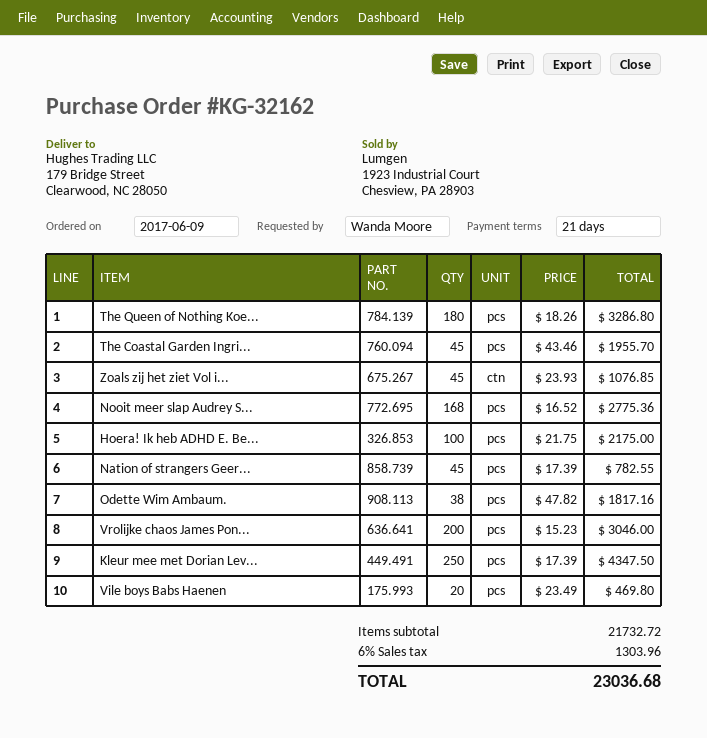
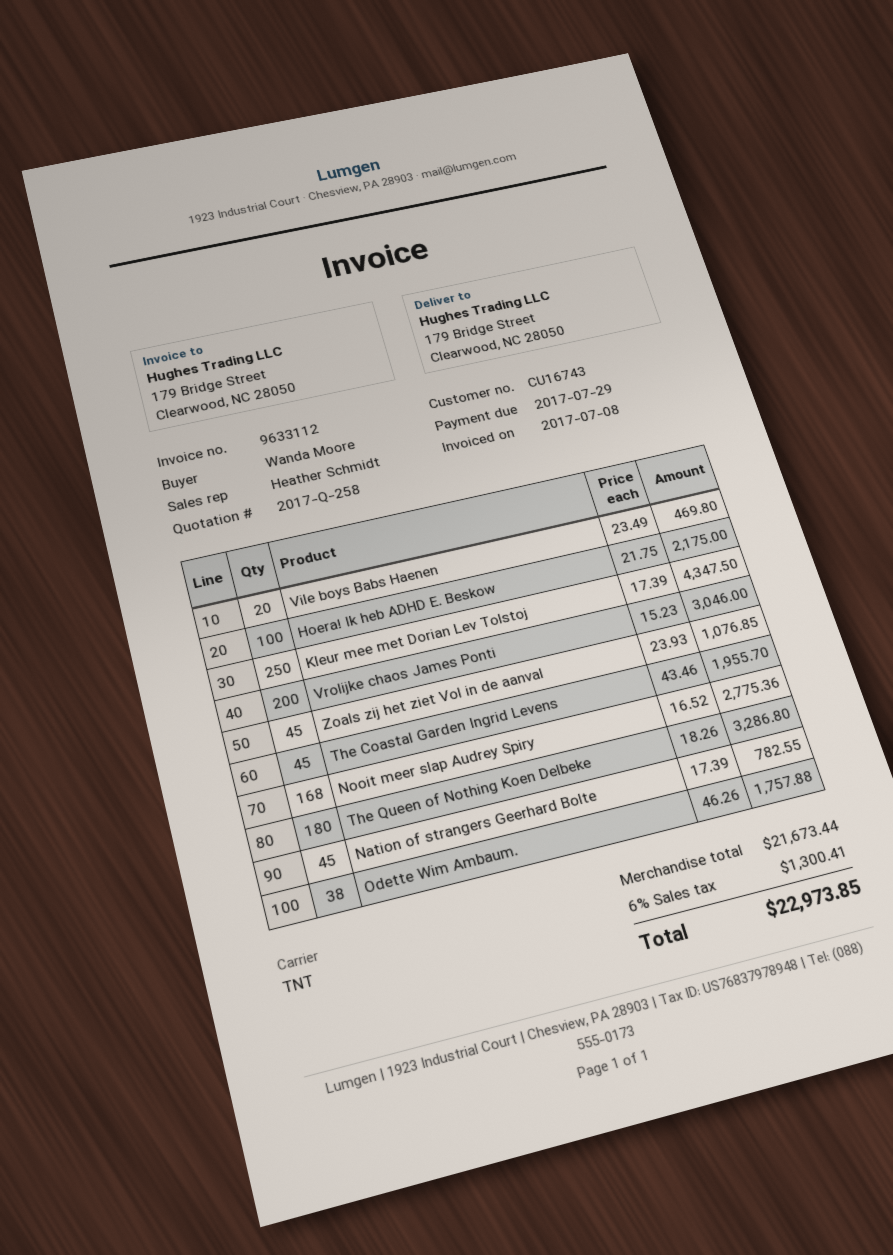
Odette Wim Ambaum.: 38 x 47.82 = 1817.16 -> 38 x 46.26 = 1757.88
subtotal: 21732.72 -> 21673.44
tax: 6% = 1303.96 -> 6% = 1300.41
total: 23036.68 -> 22973.85

